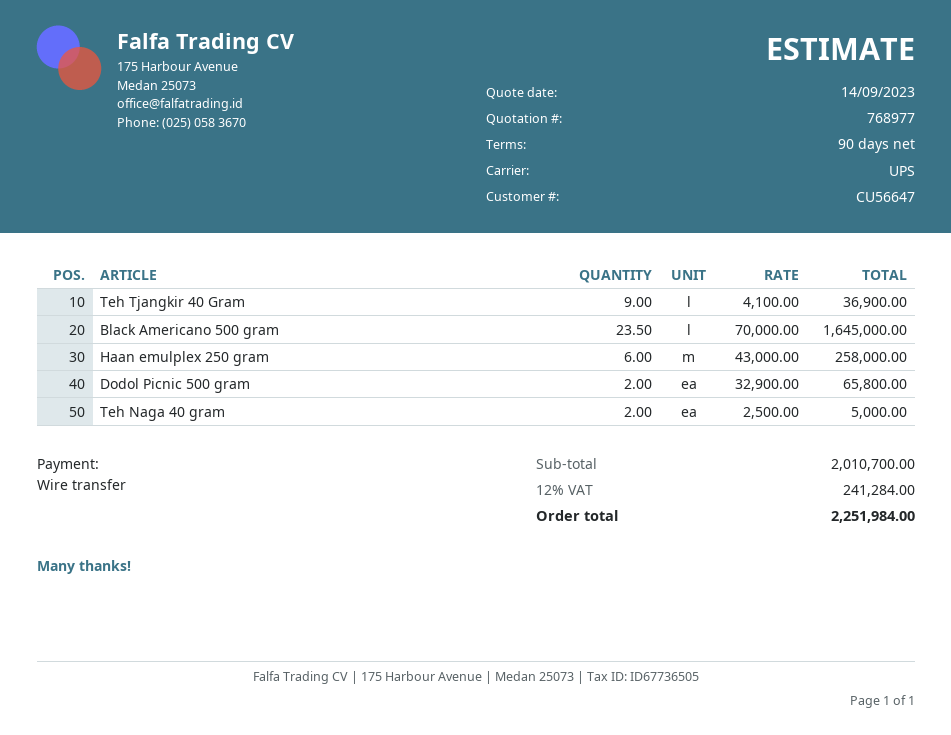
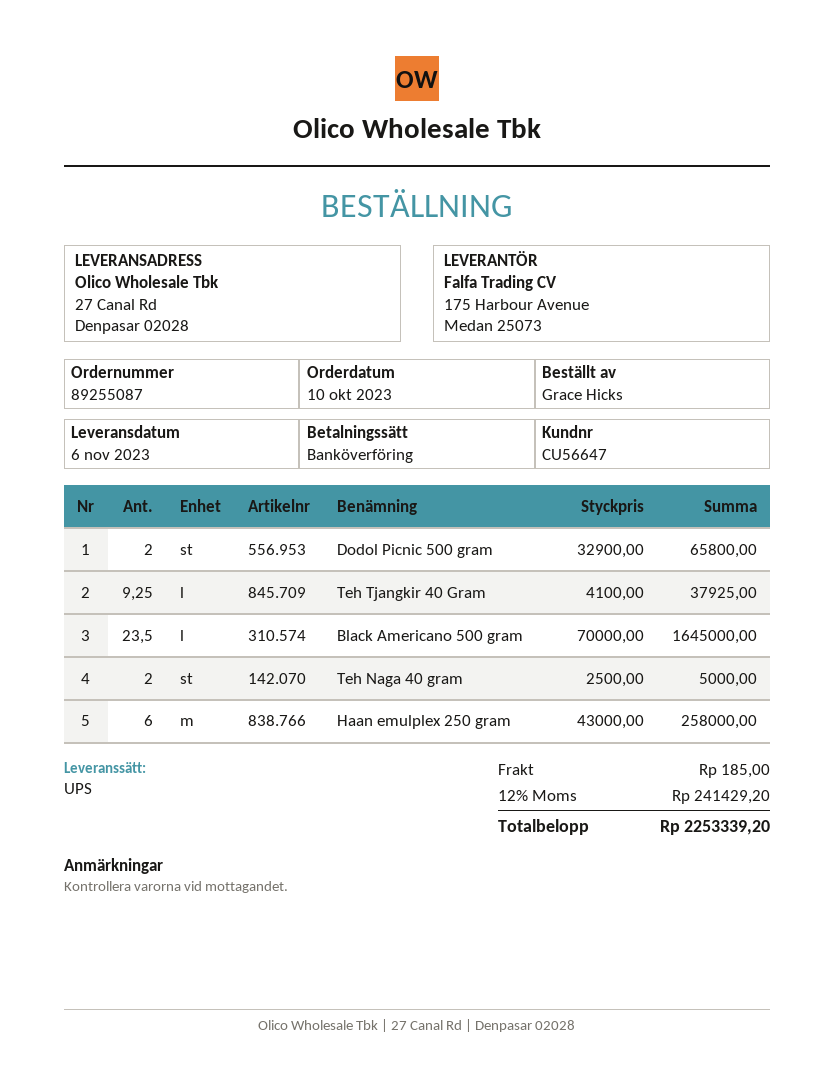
Teh Tjangkir 40 Gram: 9 x 4100.00 = 36900.00 -> 9.25 x 4100.00 = 37925.00
shipping: none -> 185.00
tax: 12% = 241284.00 -> 12% = 241429.20
total: 2251984.00 -> 2253339.20

